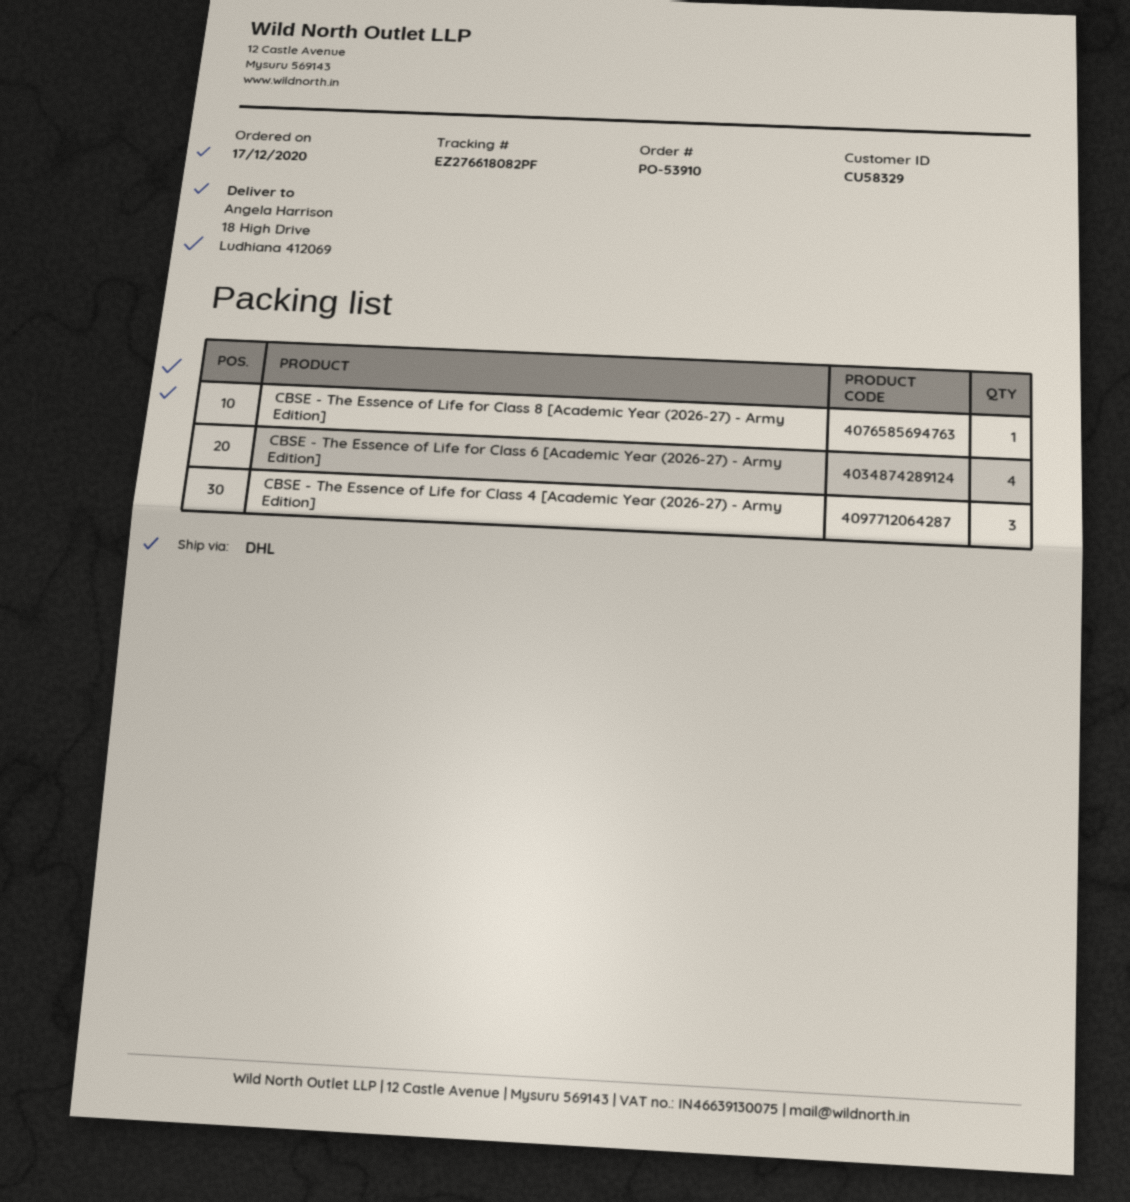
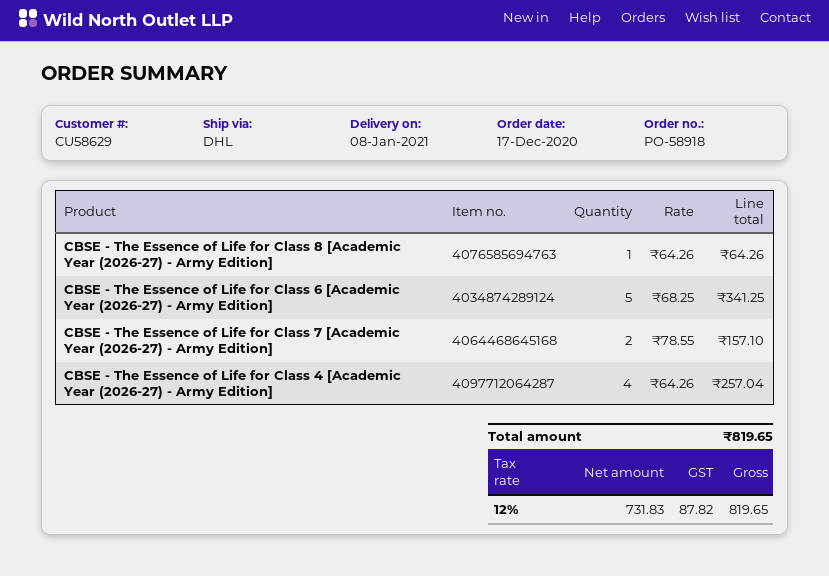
order number: PO-53910 -> PO-58918
customer number: CU58329 -> CU58629
CBSE - The Essence of Life for Class 6 [Academic Year (2026-27) - Army Edition]: 4 -> 5
CBSE - The Essence of Life for Class 4 [Academic Year (2026-27) - Army Edition]: 3 -> 4
CBSE - The Essence of Life for Class 7 [Academic Year (2026-27) - Army Edition]: none -> 2

